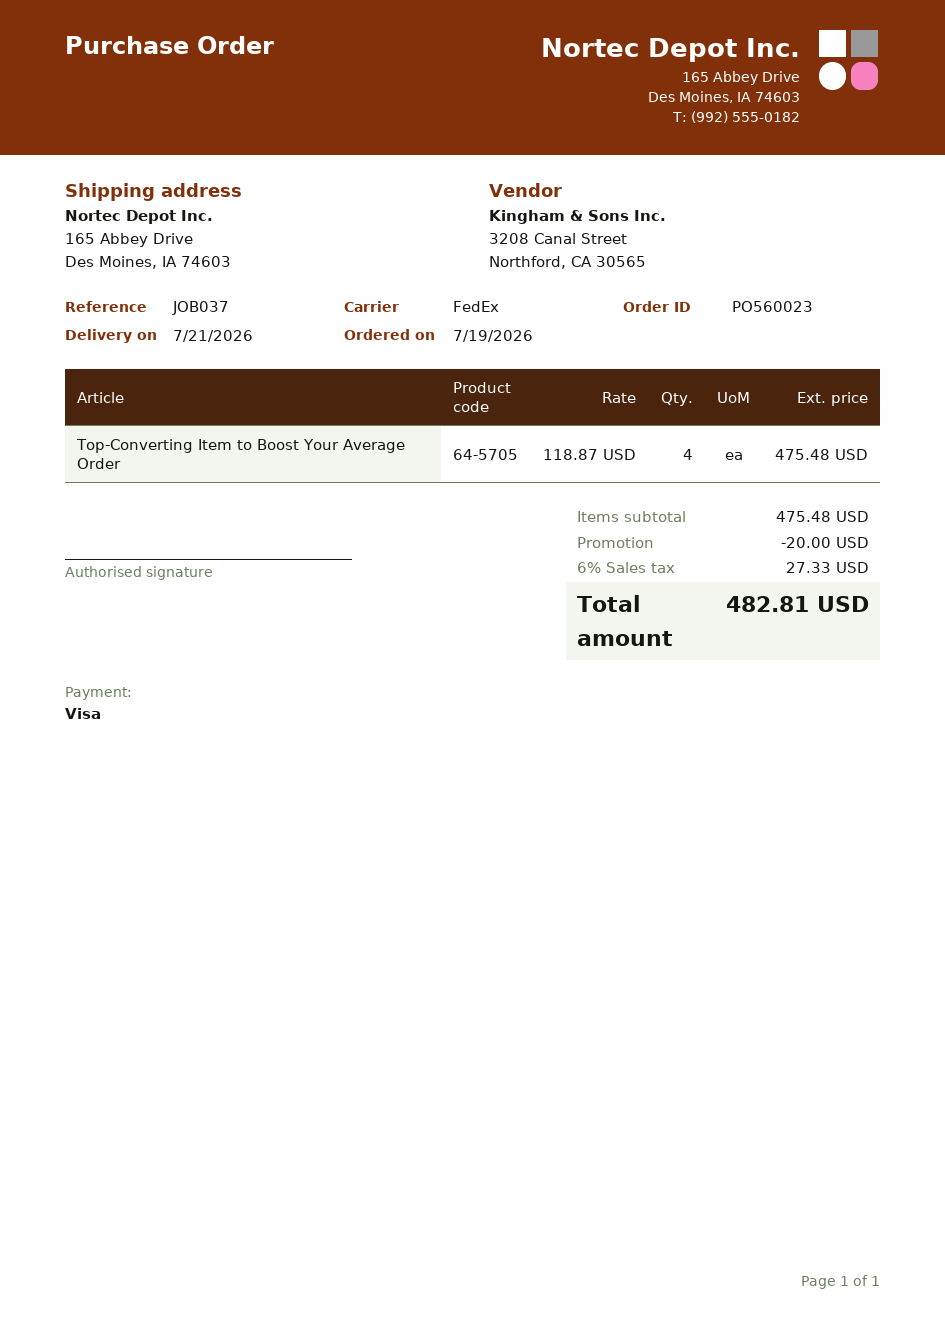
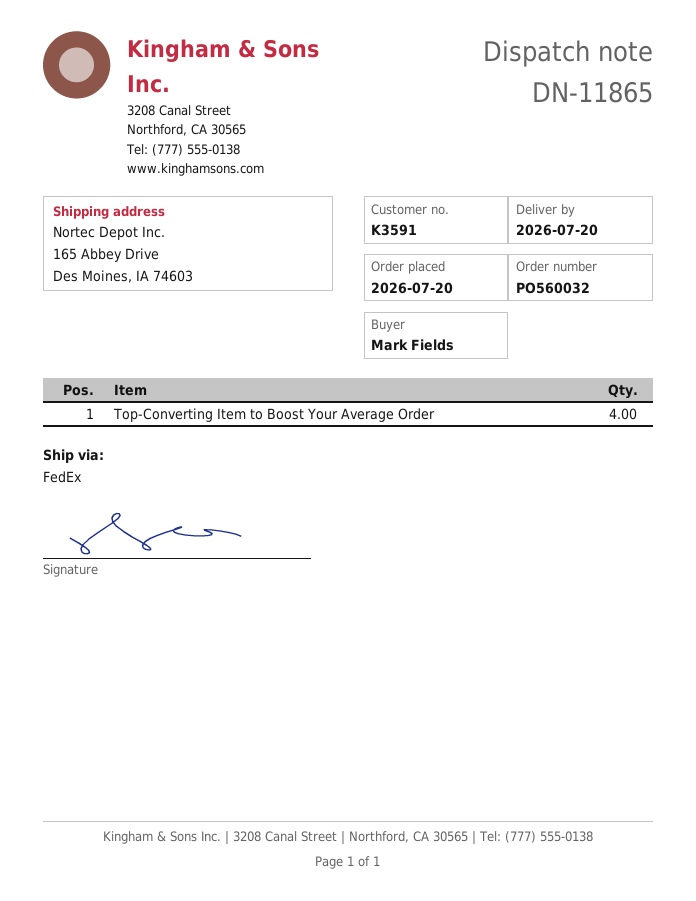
order number: PO560023 -> PO560032
order date: 2026-07-19 -> 2026-07-20
delivery date: 2026-07-21 -> 2026-07-20

